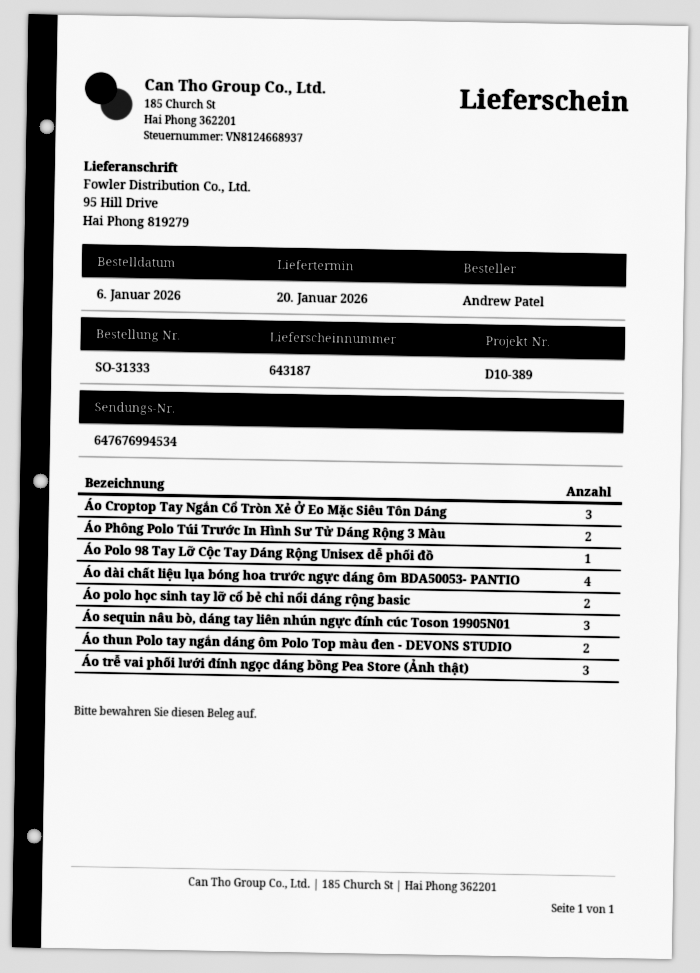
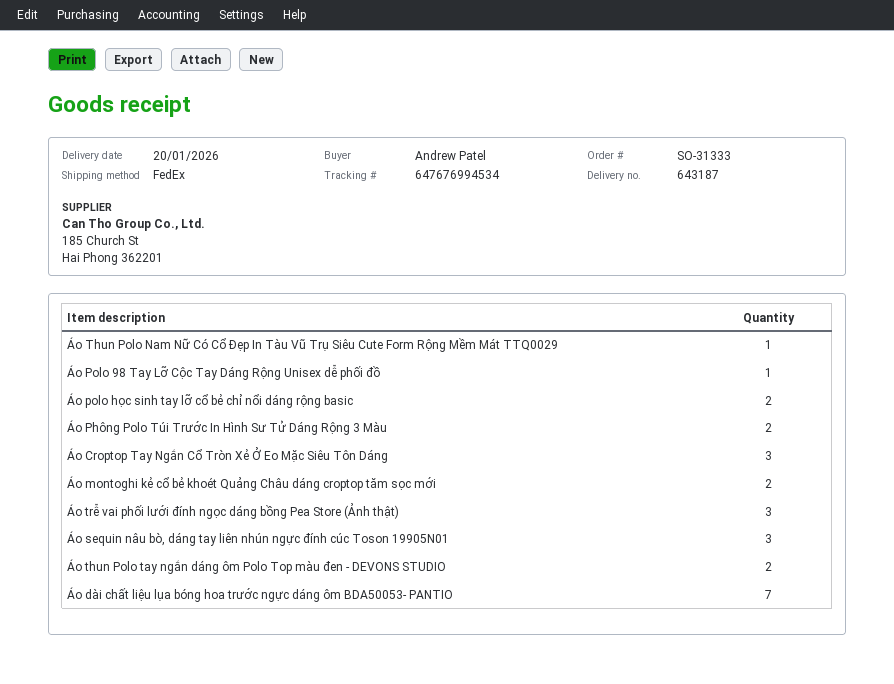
Áo dài chất liệu lụa bóng hoa trước ngực dáng ôm BDA50053- PANTIO: 4 -> 7
Áo Thun Polo Nam Nữ Có Cổ Đẹp In Tàu Vũ Trụ Siêu Cute Form Rộng Mềm Mát TTQ0029: none -> 1
Áo montoghi kẻ cổ bẻ khoét Quảng Châu dáng croptop tăm sọc mới: none -> 2

